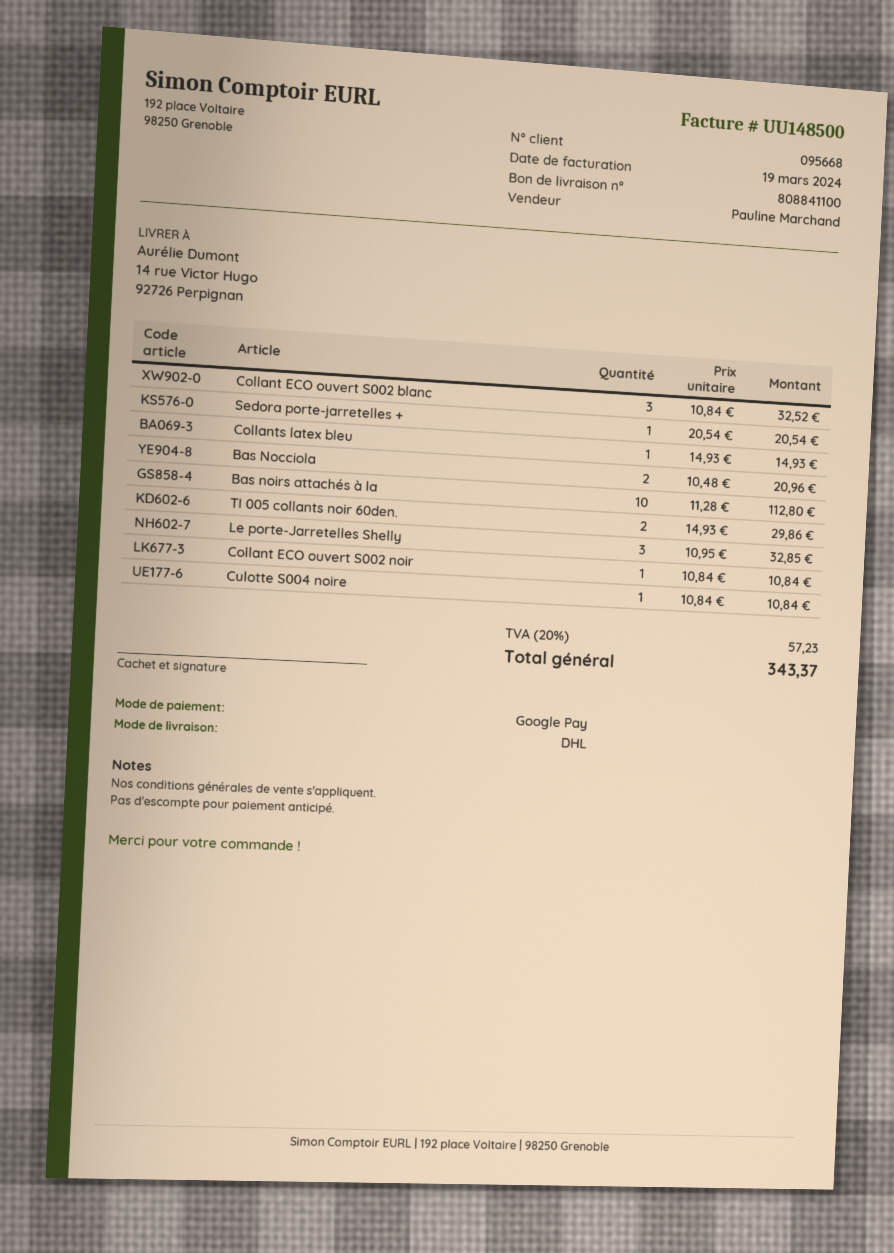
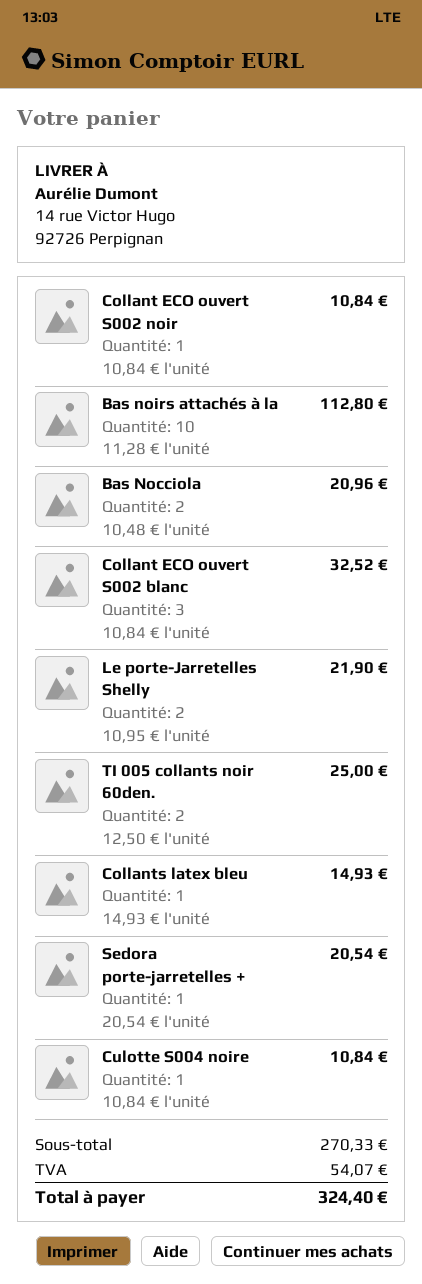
TI 005 collants noir 60den.: 2 x 14.93 = 29.86 -> 2 x 12.50 = 25.00
Le porte-Jarretelles Shelly: 3 x 10.95 = 32.85 -> 2 x 10.95 = 21.90
tax: 57.23 -> 54.07
total: 343.37 -> 324.40

